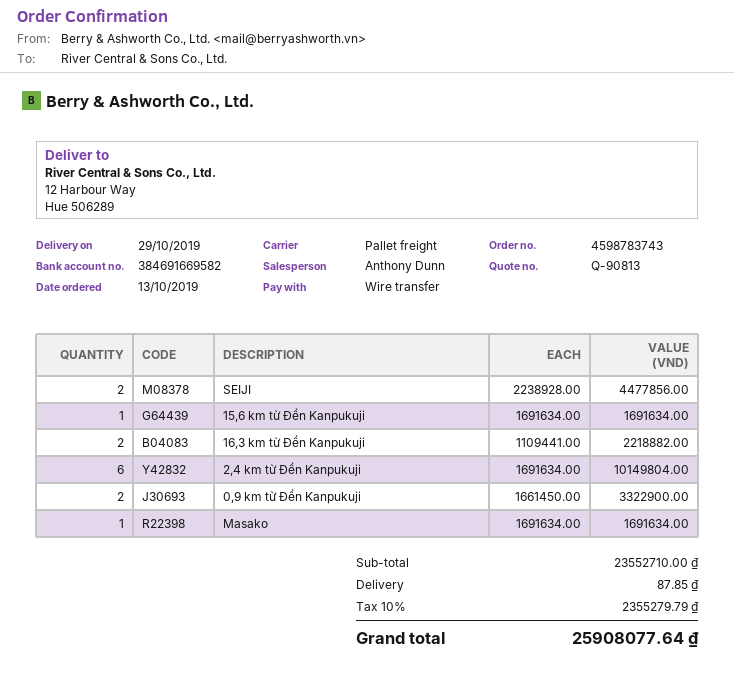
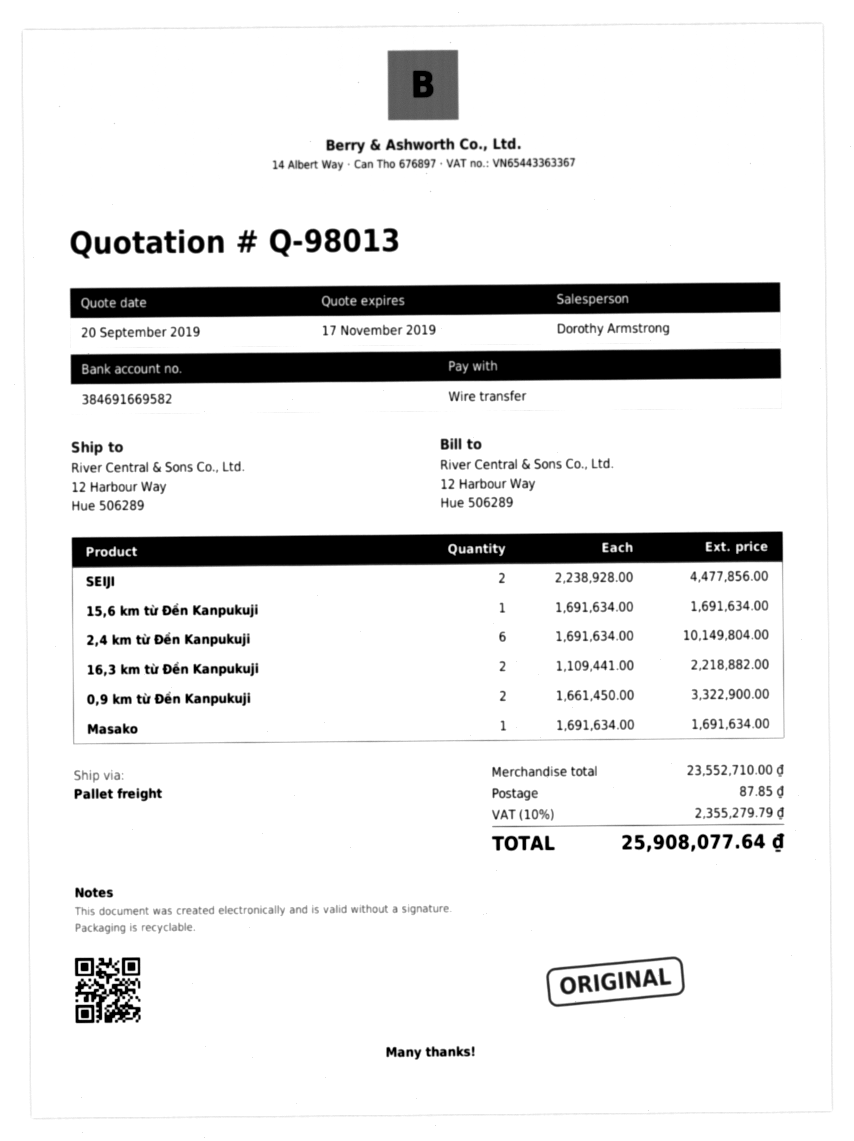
quote number: Q-90813 -> Q-98013
sales rep: Anthony Dunn -> Dorothy Armstrong

